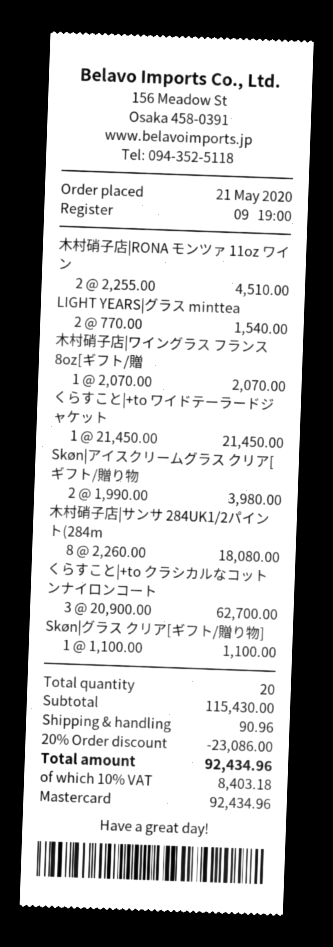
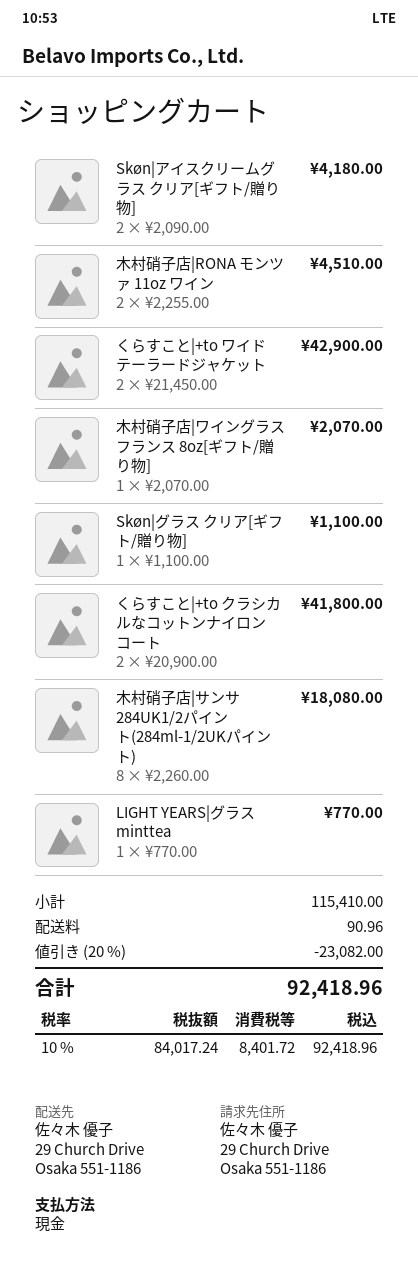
payment method: Mastercard -> cash
LIGHT YEARS|グラス minttea: 2 x 770.00 = 1540.00 -> 1 x 770.00 = 770.00
くらすこと|+to ワイドテーラードジャケット: 1 x 21450.00 = 21450.00 -> 2 x 21450.00 = 42900.00
Skøn|アイスクリームグラス クリア[ギフト/贈り物: 2 x 1990.00 = 3980.00 -> 2 x 2090.00 = 4180.00
くらすこと|+to クラシカルなコットンナイロンコート: 3 x 20900.00 = 62700.00 -> 2 x 20900.00 = 41800.00
subtotal: 115430.00 -> 115410.00
discount: 20% = 23086.00 -> 20% = 23082.00
tax: 10% = 8403.18 -> 10% = 8401.72
total: 92434.96 -> 92418.96

